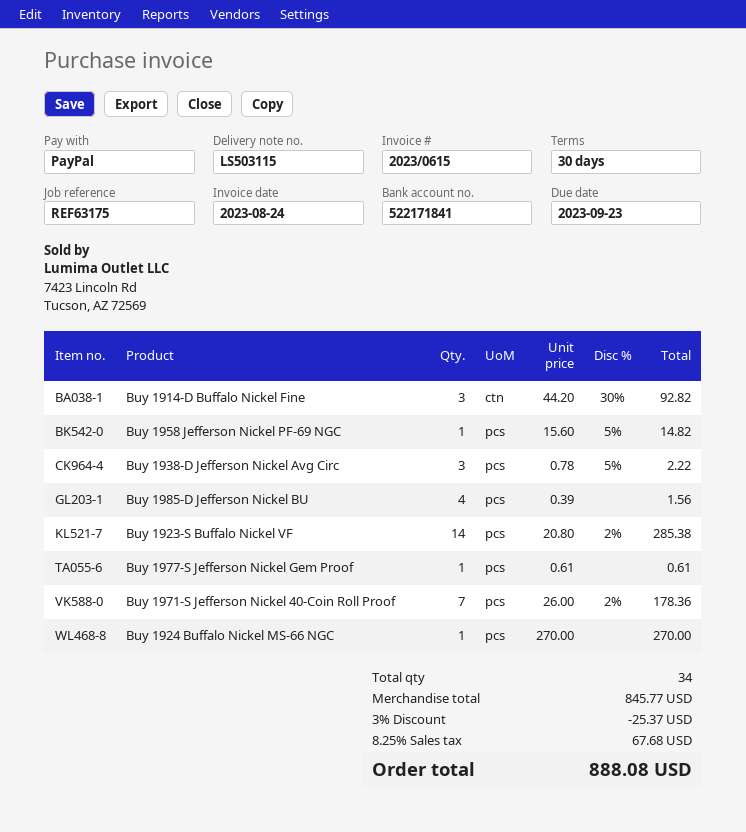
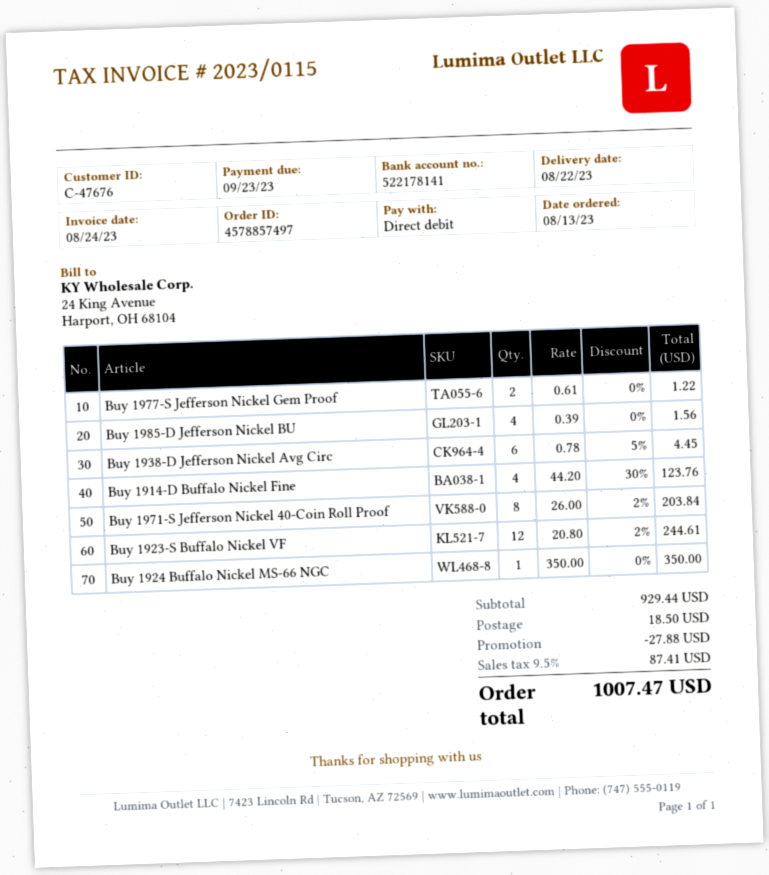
invoice number: 2023/0615 -> 2023/0115
payment method: PayPal -> direct debit
bank account: 522171841 -> 522178141
Buy 1914-D Buffalo Nickel Fine: 3 x 44.20 - 30% = 92.82 -> 4 x 44.20 - 30% = 123.76
Buy 1958 Jefferson Nickel PF-69 NGC: 1 x 15.60 - 5% = 14.82 -> none
Buy 1938-D Jefferson Nickel Avg Circ: 3 x 0.78 - 5% = 2.22 -> 6 x 0.78 - 5% = 4.45
Buy 1923-S Buffalo Nickel VF: 14 x 20.80 - 2% = 285.38 -> 12 x 20.80 - 2% = 244.61
Buy 1977-S Jefferson Nickel Gem Proof: 1 x 0.61 = 0.61 -> 2 x 0.61 = 1.22
Buy 1971-S Jefferson Nickel 40-Coin Roll Proof: 7 x 26.00 - 2% = 178.36 -> 8 x 26.00 - 2% = 203.84
Buy 1924 Buffalo Nickel MS-66 NGC: 1 x 270.00 = 270.00 -> 1 x 350.00 = 350.00
subtotal: 845.77 -> 929.44
discount: 25.37 -> 27.88
shipping: none -> 18.50
tax: 8.25% = 67.68 -> 9.5% = 87.41
total: 888.08 -> 1007.47

